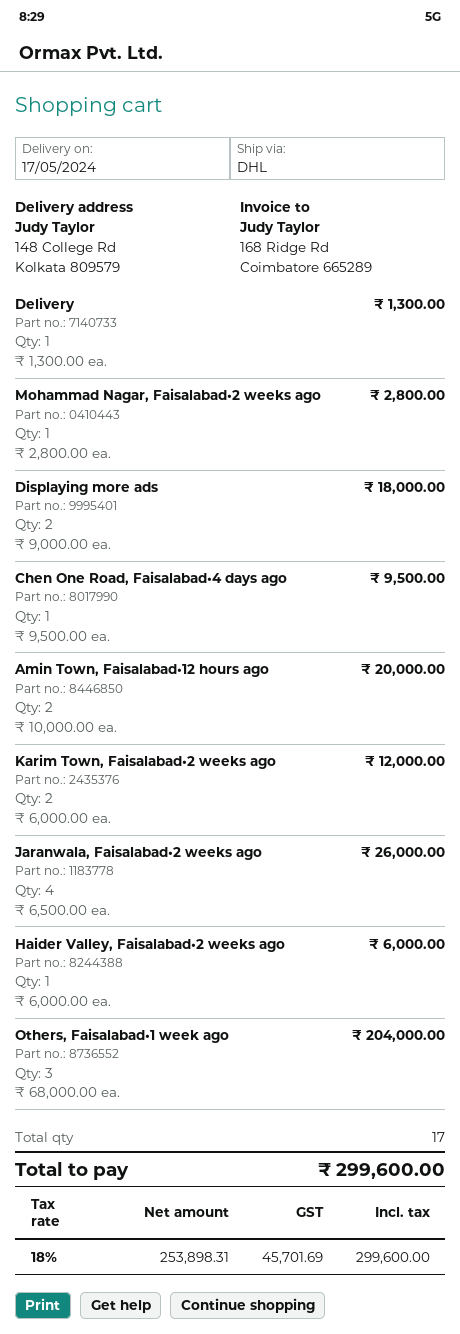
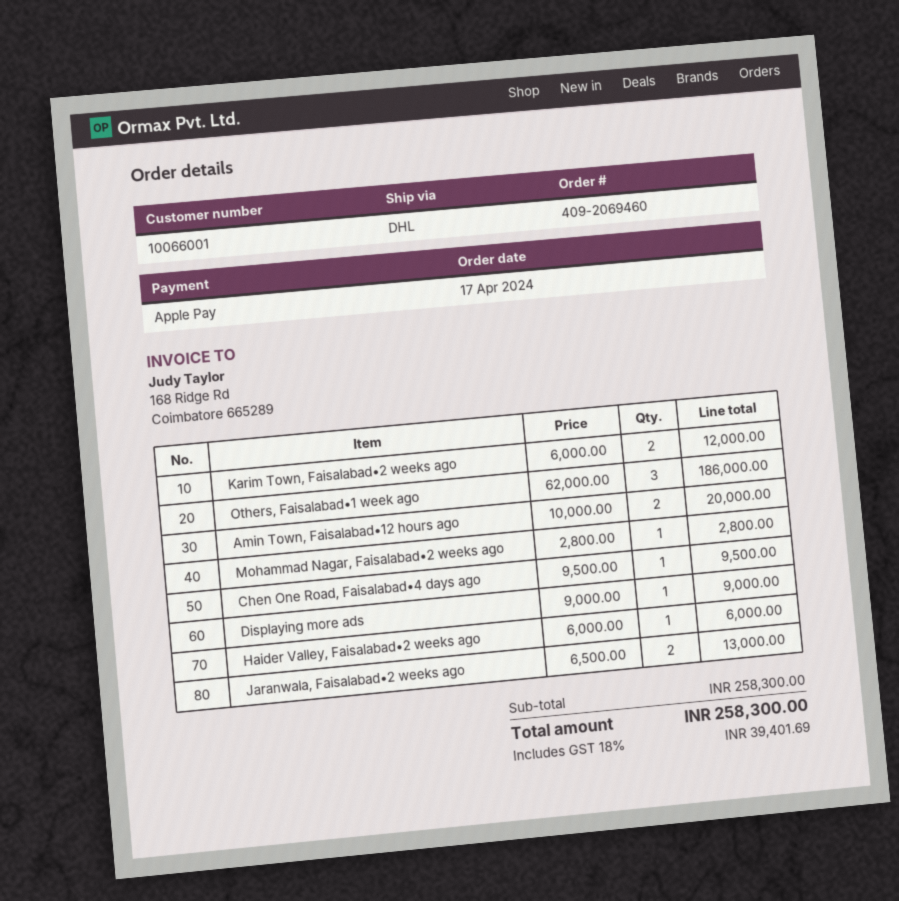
Delivery: 1 x 1300.00 = 1300.00 -> none
Displaying more ads: 2 x 9000.00 = 18000.00 -> 1 x 9000.00 = 9000.00
Jaranwala, Faisalabad•2 weeks ago: 4 x 6500.00 = 26000.00 -> 2 x 6500.00 = 13000.00
Others, Faisalabad•1 week ago: 3 x 68000.00 = 204000.00 -> 3 x 62000.00 = 186000.00
tax: 18% = 45701.69 -> 18% = 39401.69
total: 299600.00 -> 258300.00

